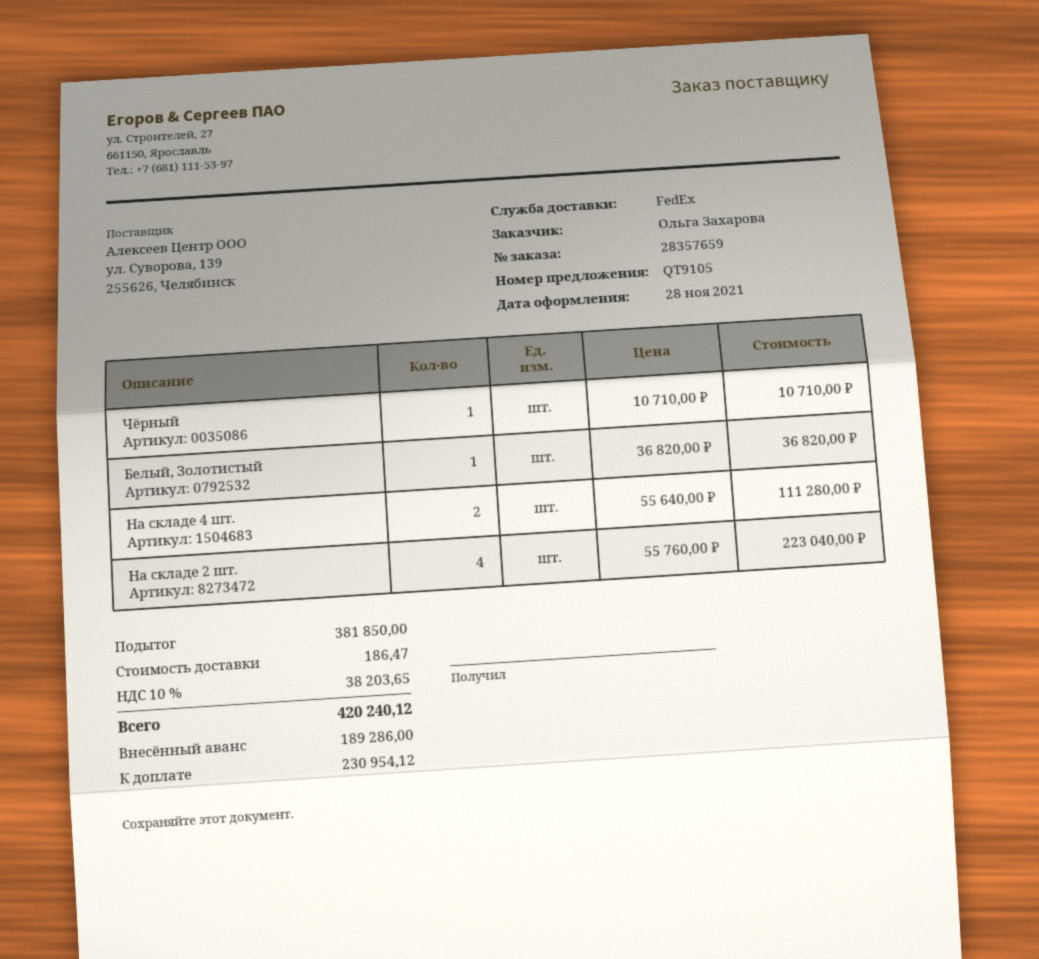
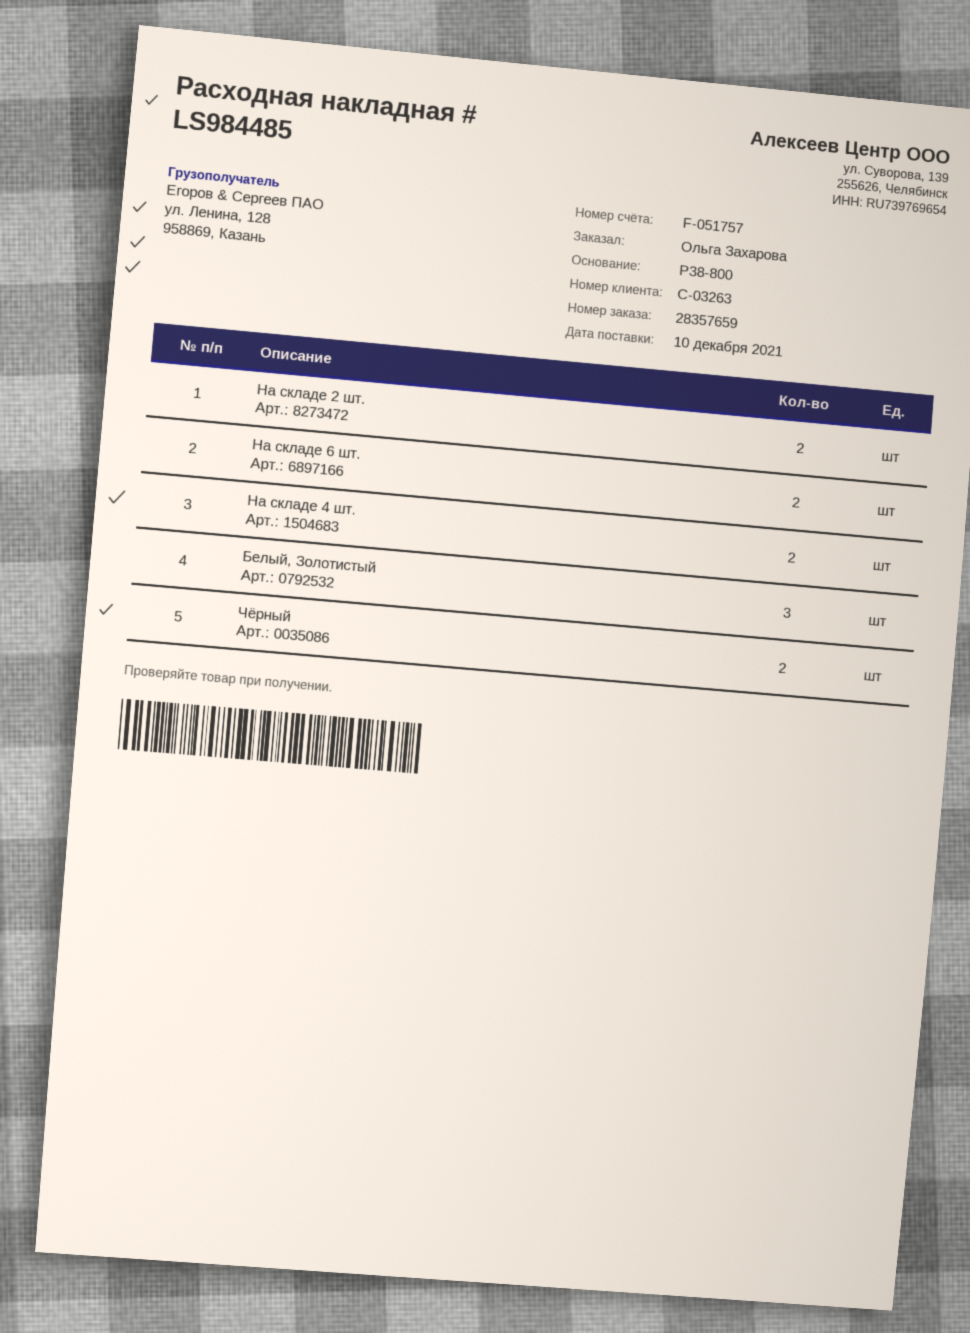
Чёрный: 1 -> 2
Белый, Золотистый: 1 -> 3
На складе 2 шт.: 4 -> 2
На складе 6 шт.: none -> 2

